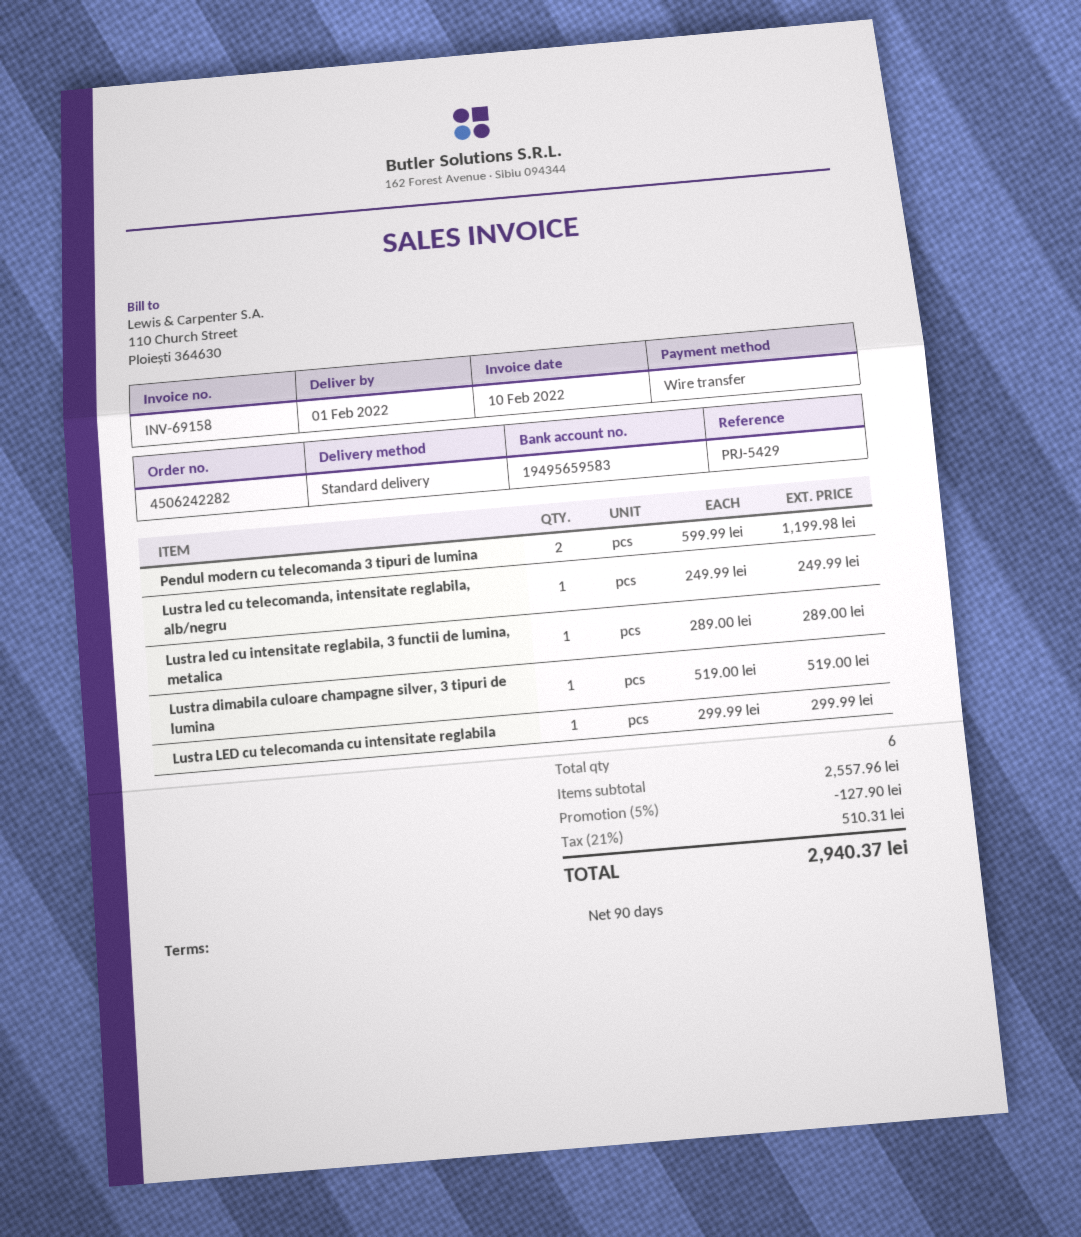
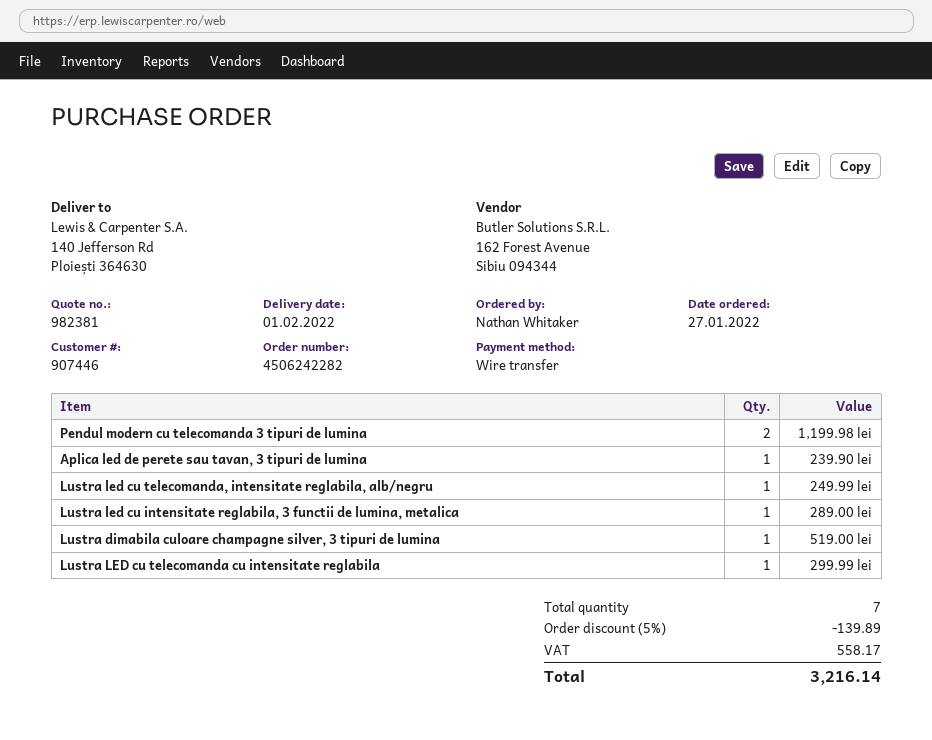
Aplica led de perete sau tavan, 3 tipuri de lumina: none -> 1 for 239.90
total quantity: 6 -> 7
discount: 5% = 127.90 -> 5% = 139.89
tax: 510.31 -> 558.17
total: 2940.37 -> 3216.14

